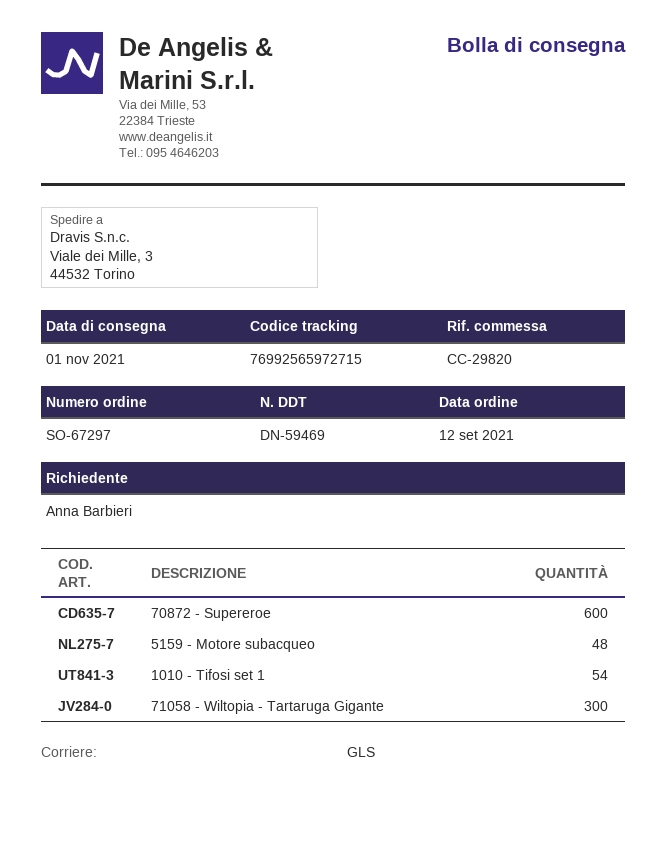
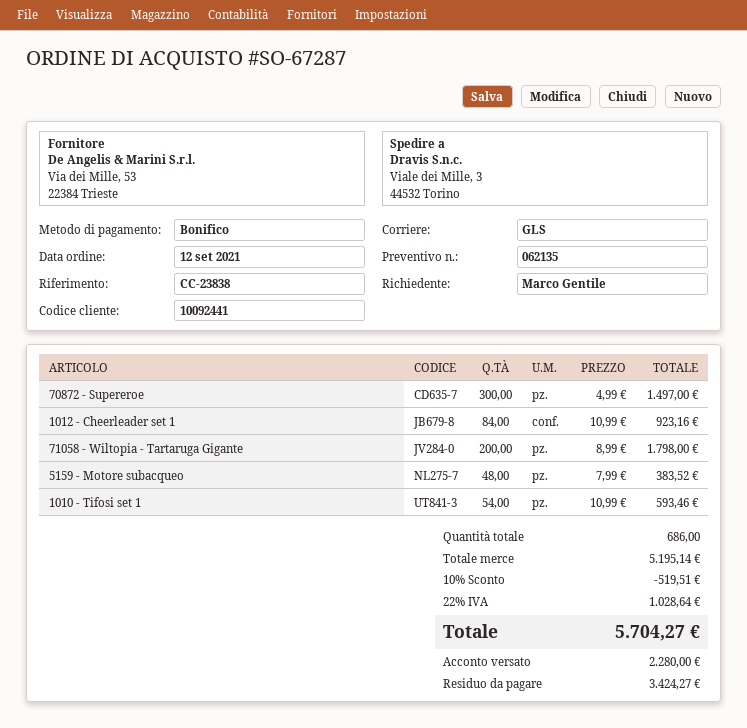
order number: SO-67297 -> SO-67287
reference: CC-29820 -> CC-23838
ordered by: Anna Barbieri -> Marco Gentile
70872 - Supereroe: 600 -> 300
71058 - Wiltopia - Tartaruga Gigante: 300 -> 200
1012 - Cheerleader set 1: none -> 84

